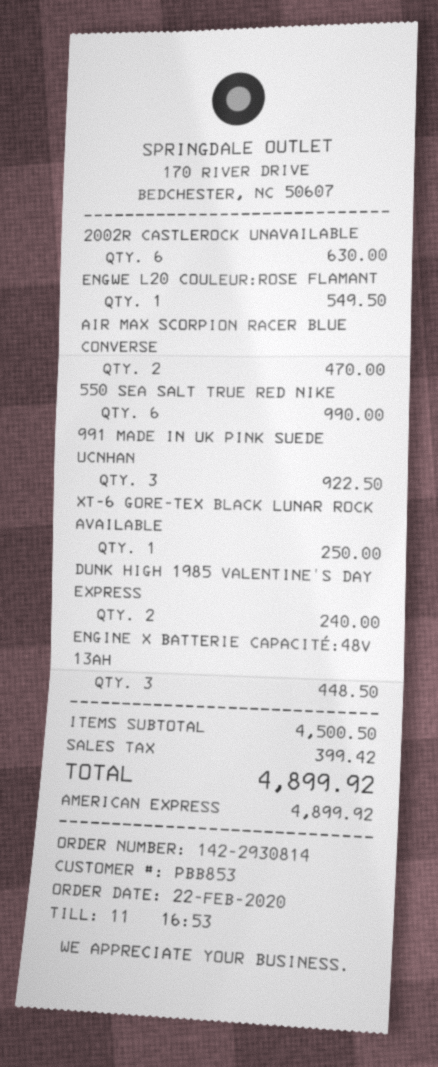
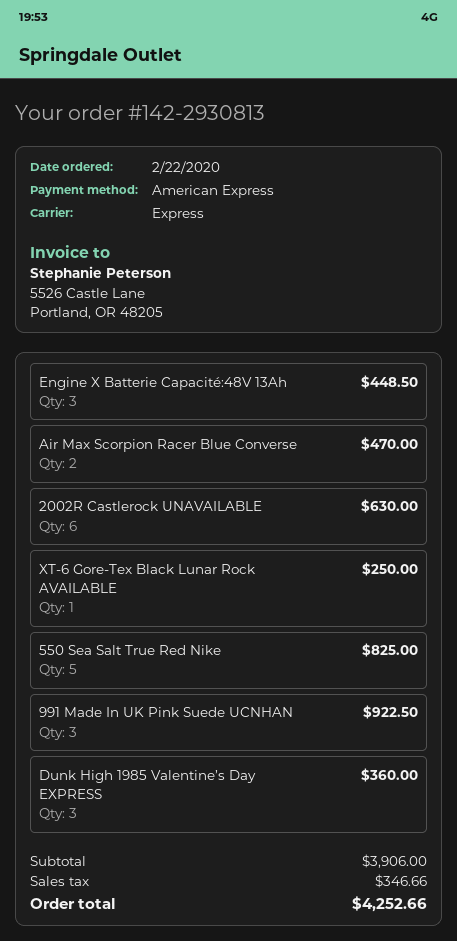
order number: 142-2930814 -> 142-2930813
ENGWE L20 COULEUR:ROSE FLAMANT: 1 for 549.50 -> none
550 SEA SALT TRUE RED NIKE: 6 for 990.00 -> 5 for 825.00
DUNK HIGH 1985 VALENTINE’S DAY EXPRESS: 2 for 240.00 -> 3 for 360.00
subtotal: 4500.50 -> 3906.00
tax: 399.42 -> 346.66
total: 4899.92 -> 4252.66

